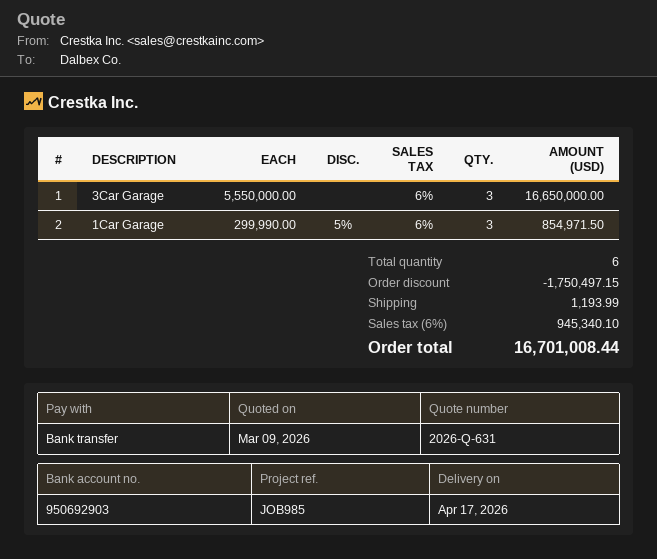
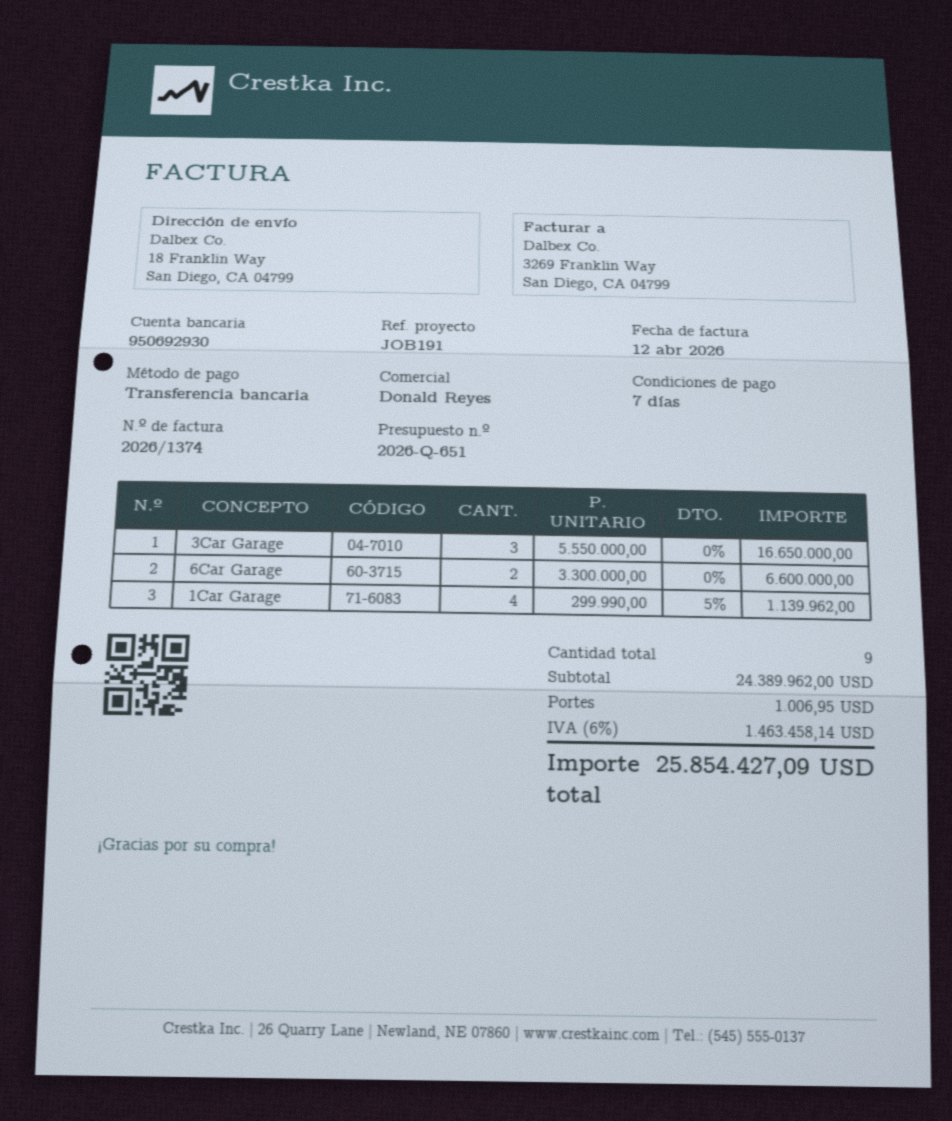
quote number: 2026-Q-631 -> 2026-Q-651
reference: JOB985 -> JOB191
bank account: 950692903 -> 950692930
1Car Garage: 3 x 299990.00 - 5% = 854971.50 -> 4 x 299990.00 - 5% = 1139962.00
6Car Garage: none -> 2 x 3300000.00 = 6600000.00
total quantity: 6 -> 9
discount: 1750497.15 -> none
shipping: 1193.99 -> 1006.95
tax: 6% = 945340.10 -> 6% = 1463458.14
total: 16701008.44 -> 25854427.09

